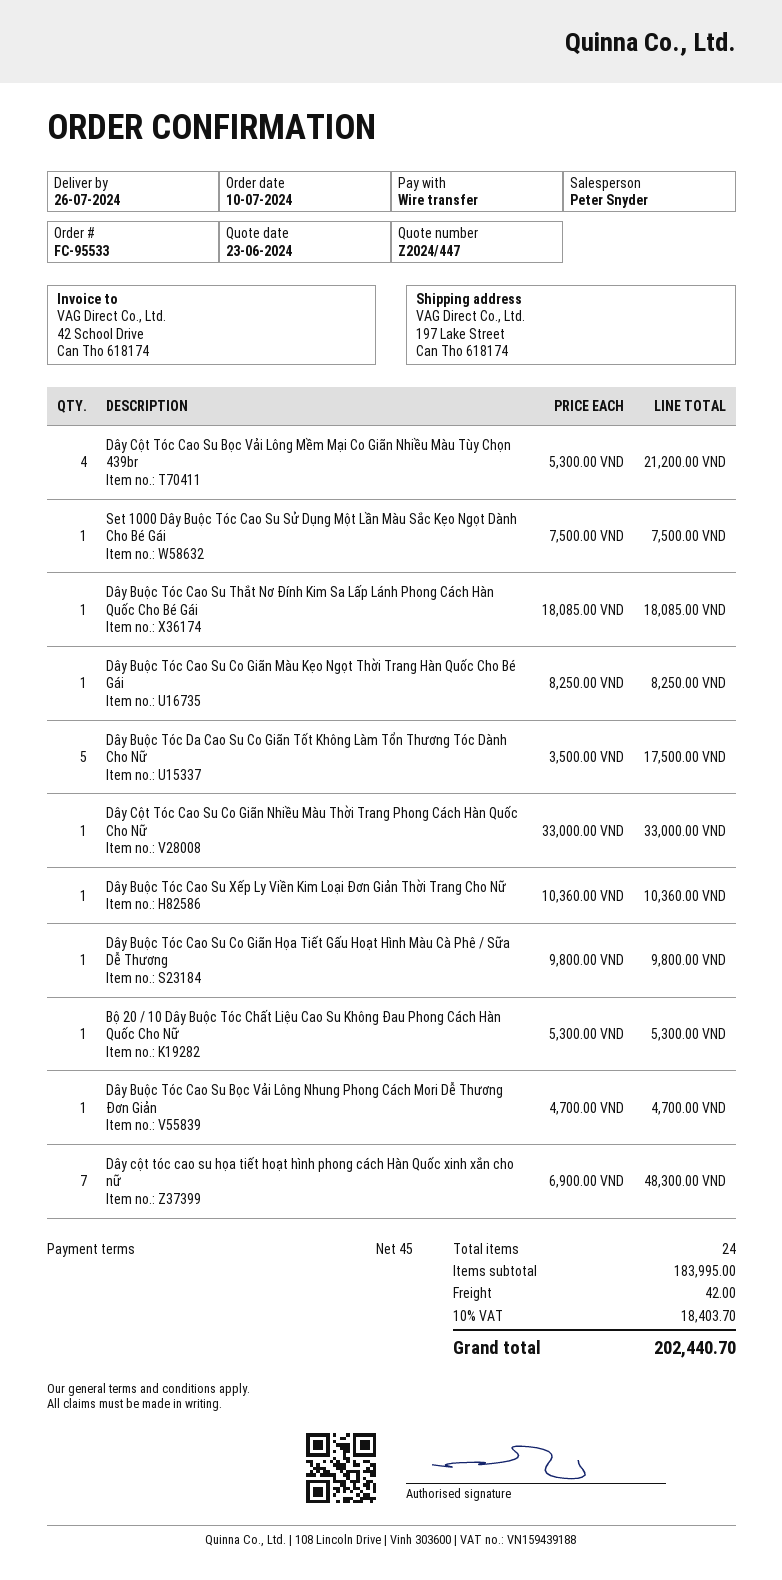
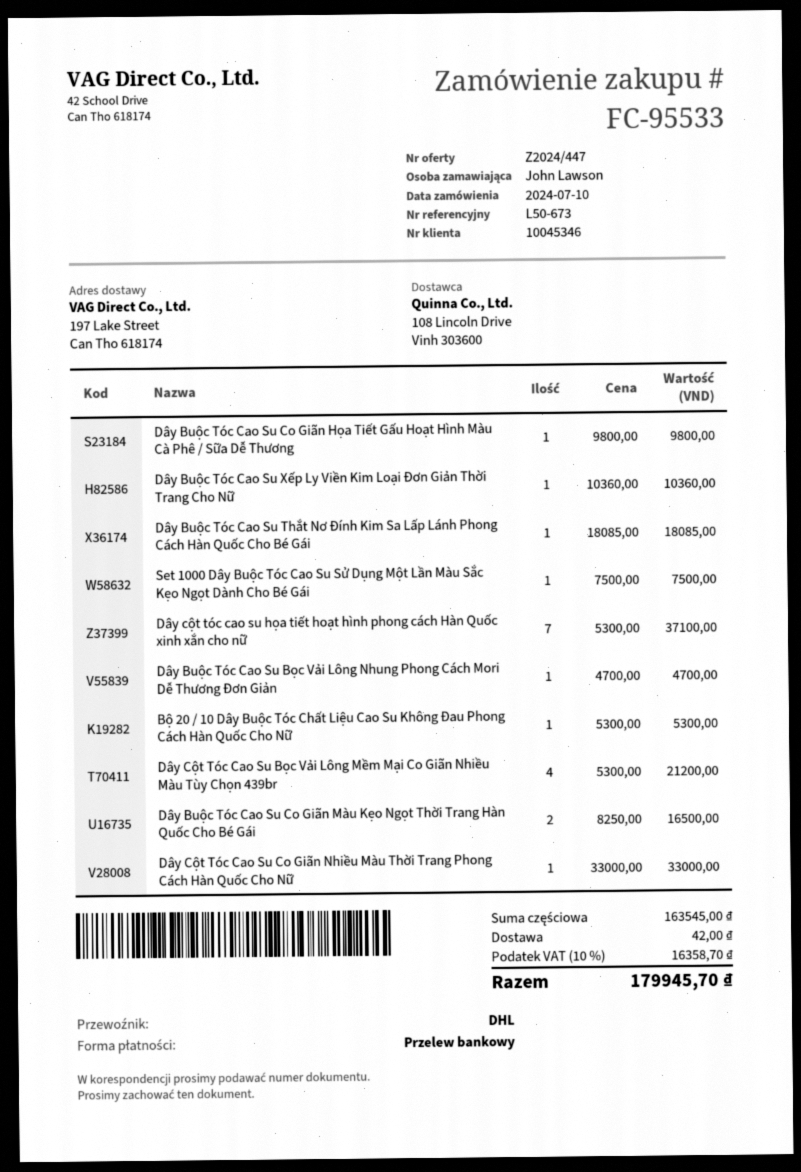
Dây Buộc Tóc Cao Su Co Giãn Màu Kẹo Ngọt Thời Trang Hàn Quốc Cho Bé Gái: 1 x 8250.00 = 8250.00 -> 2 x 8250.00 = 16500.00
Dây Buộc Tóc Da Cao Su Co Giãn Tốt Không Làm Tổn Thương Tóc Dành Cho Nữ: 5 x 3500.00 = 17500.00 -> none
Dây cột tóc cao su họa tiết hoạt hình phong cách Hàn Quốc xinh xắn cho nữ: 7 x 6900.00 = 48300.00 -> 7 x 5300.00 = 37100.00
subtotal: 183995.00 -> 163545.00
tax: 10% = 18403.70 -> 10% = 16358.70
total: 202440.70 -> 179945.70

